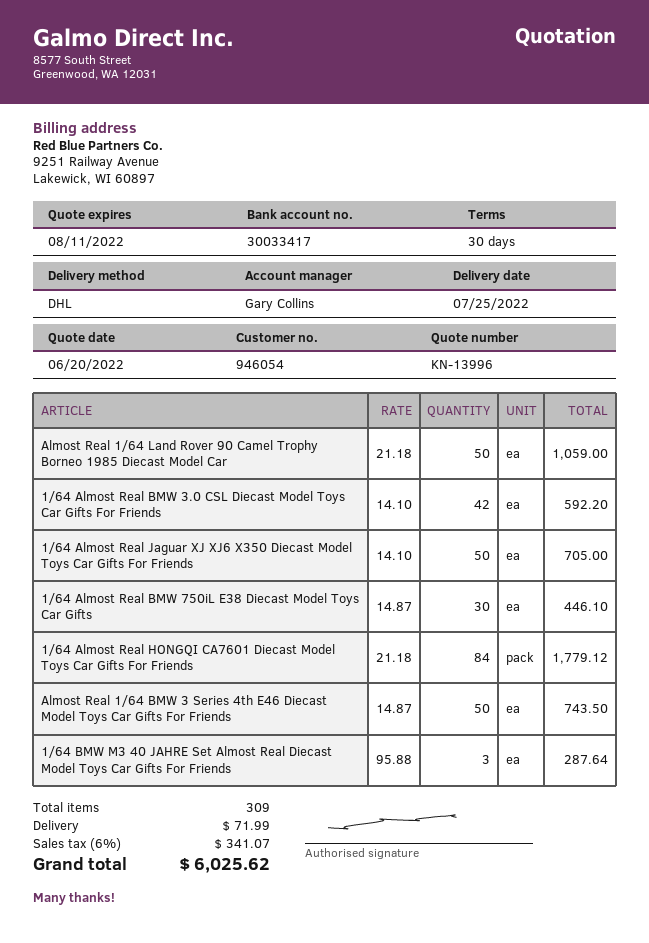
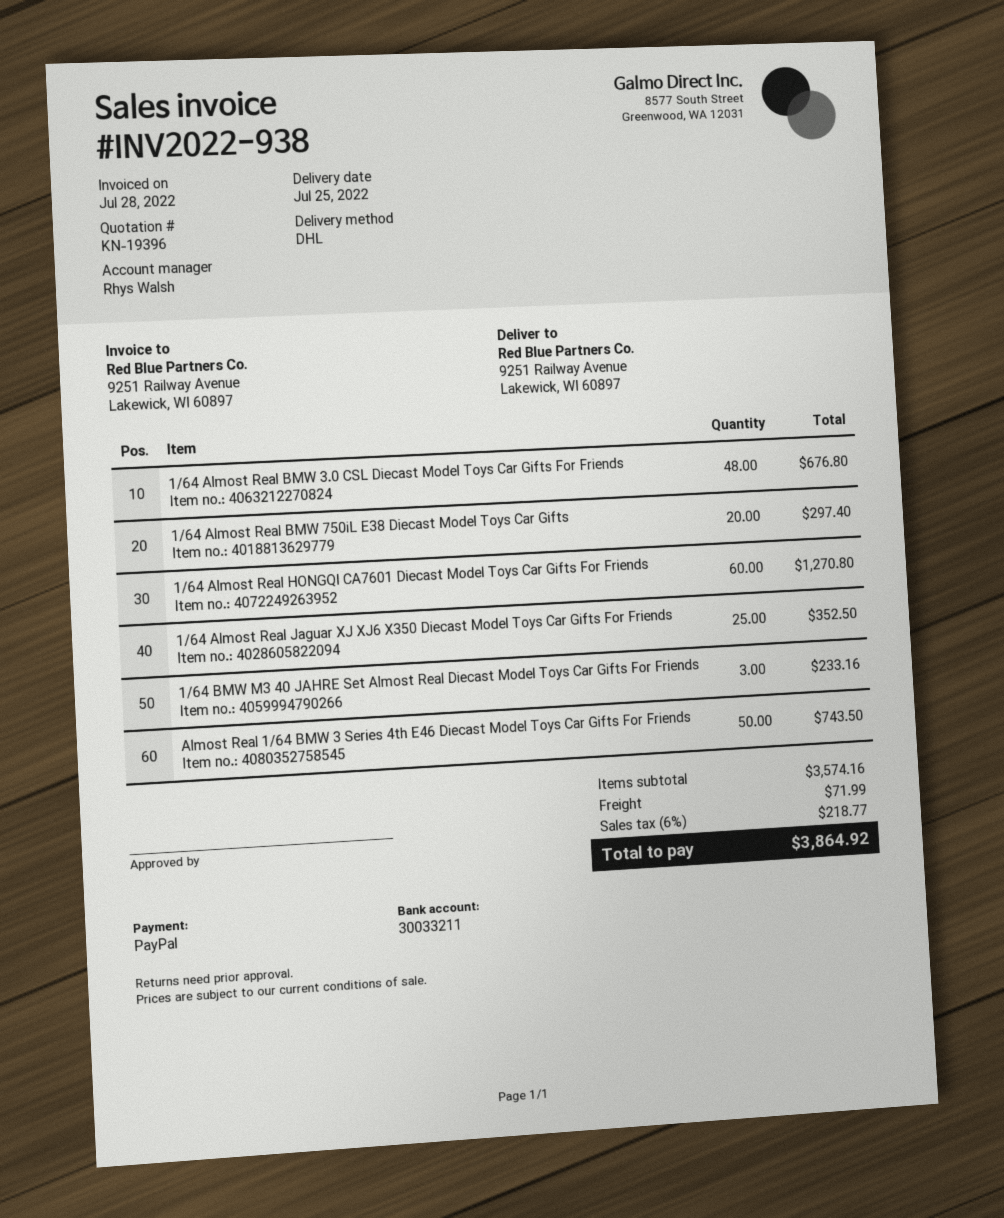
quote number: KN-13996 -> KN-19396
sales rep: Gary Collins -> Rhys Walsh
bank account: 30033417 -> 30033211
Almost Real 1/64 Land Rover 90 Camel Trophy Borneo 1985 Diecast Model Car: 50 for 1059.00 -> none
1/64 Almost Real BMW 3.0 CSL Diecast Model Toys Car Gifts For Friends: 42 for 592.20 -> 48 for 676.80
1/64 Almost Real Jaguar XJ XJ6 X350 Diecast Model Toys Car Gifts For Friends: 50 for 705.00 -> 25 for 352.50
1/64 Almost Real BMW 750iL E38 Diecast Model Toys Car Gifts: 30 for 446.10 -> 20 for 297.40
1/64 Almost Real HONGQI CA7601 Diecast Model Toys Car Gifts For Friends: 84 for 1779.12 -> 60 for 1270.80
1/64 BMW M3 40 JAHRE Set Almost Real Diecast Model Toys Car Gifts For Friends: 3 for 287.64 -> 3 for 233.16
tax: 6% = 341.07 -> 6% = 218.77
total: 6025.62 -> 3864.92

